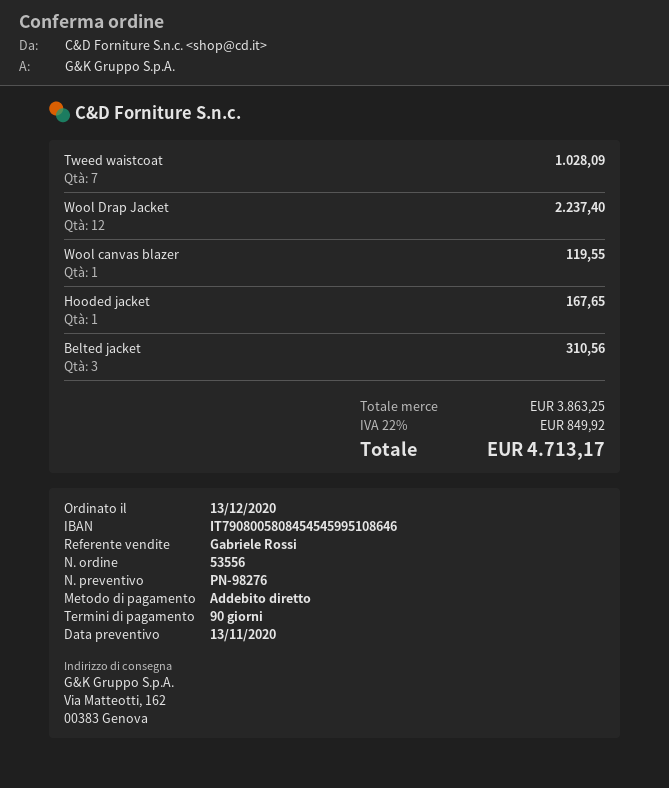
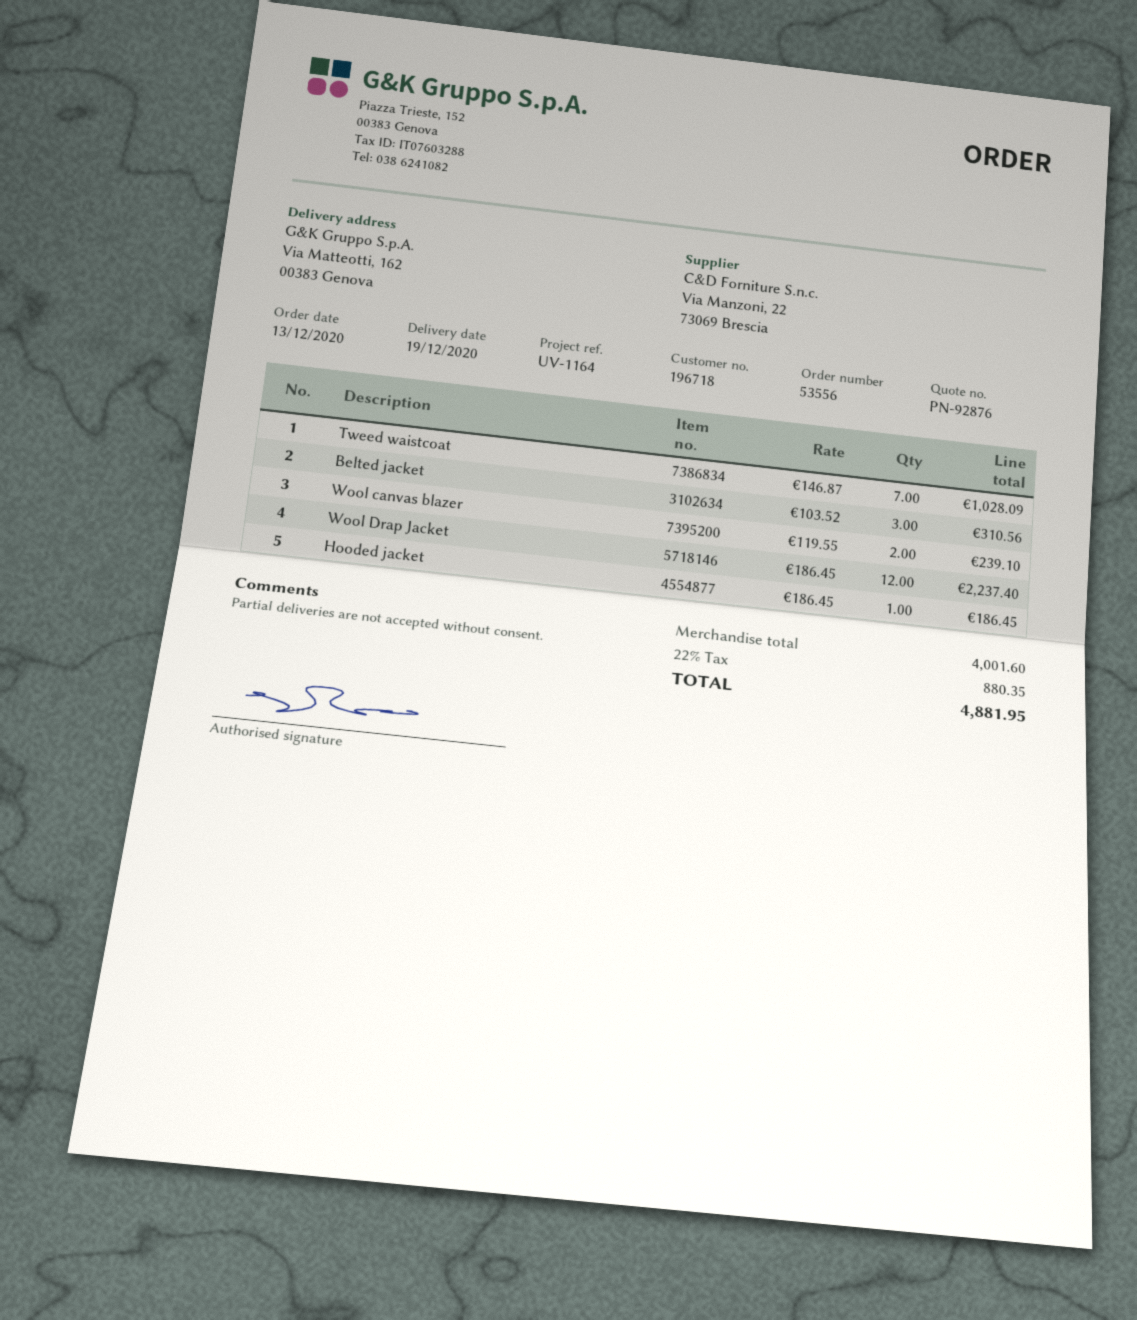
quote number: PN-98276 -> PN-92876
Wool canvas blazer: 1 for 119.55 -> 2 for 239.10
Hooded jacket: 1 for 167.65 -> 1 for 186.45
subtotal: 3863.25 -> 4001.60
tax: 22% = 849.92 -> 22% = 880.35
total: 4713.17 -> 4881.95

